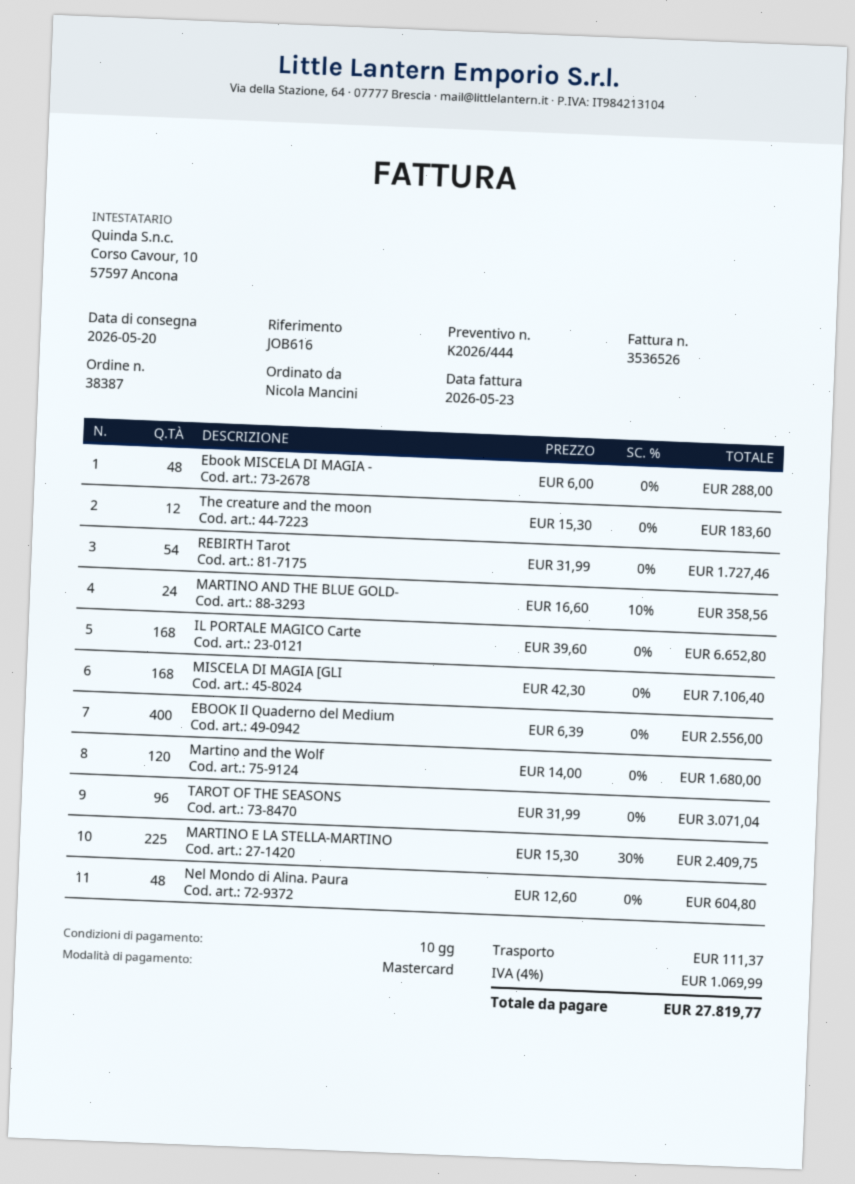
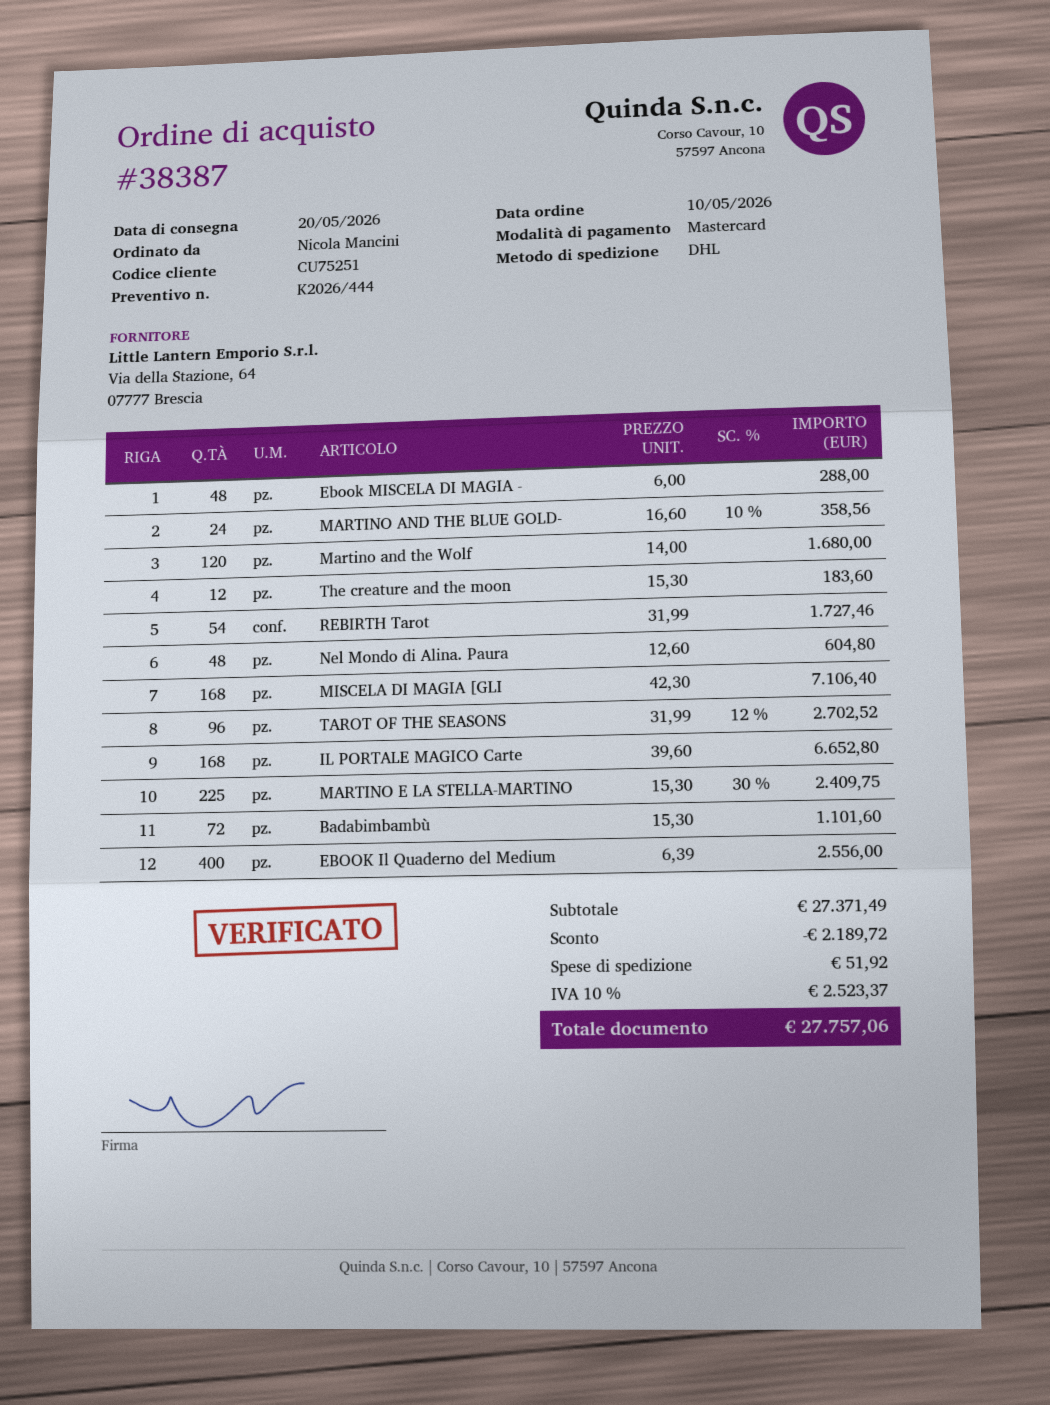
TAROT OF THE SEASONS: 96 x 31.99 = 3071.04 -> 96 x 31.99 - 12% = 2702.52
Badabimbambù: none -> 72 x 15.30 = 1101.60
discount: none -> 2189.72
shipping: 111.37 -> 51.92
tax: 4% = 1069.99 -> 10% = 2523.37
total: 27819.77 -> 27757.06

